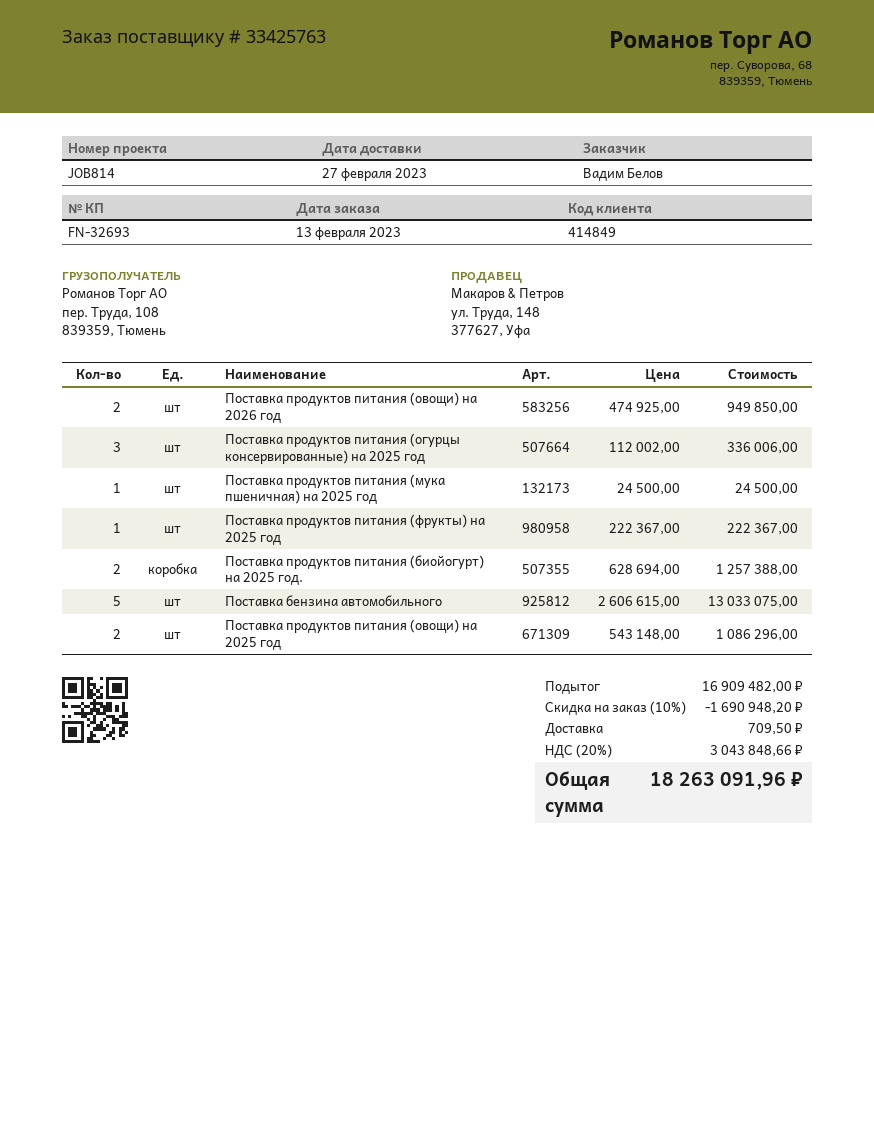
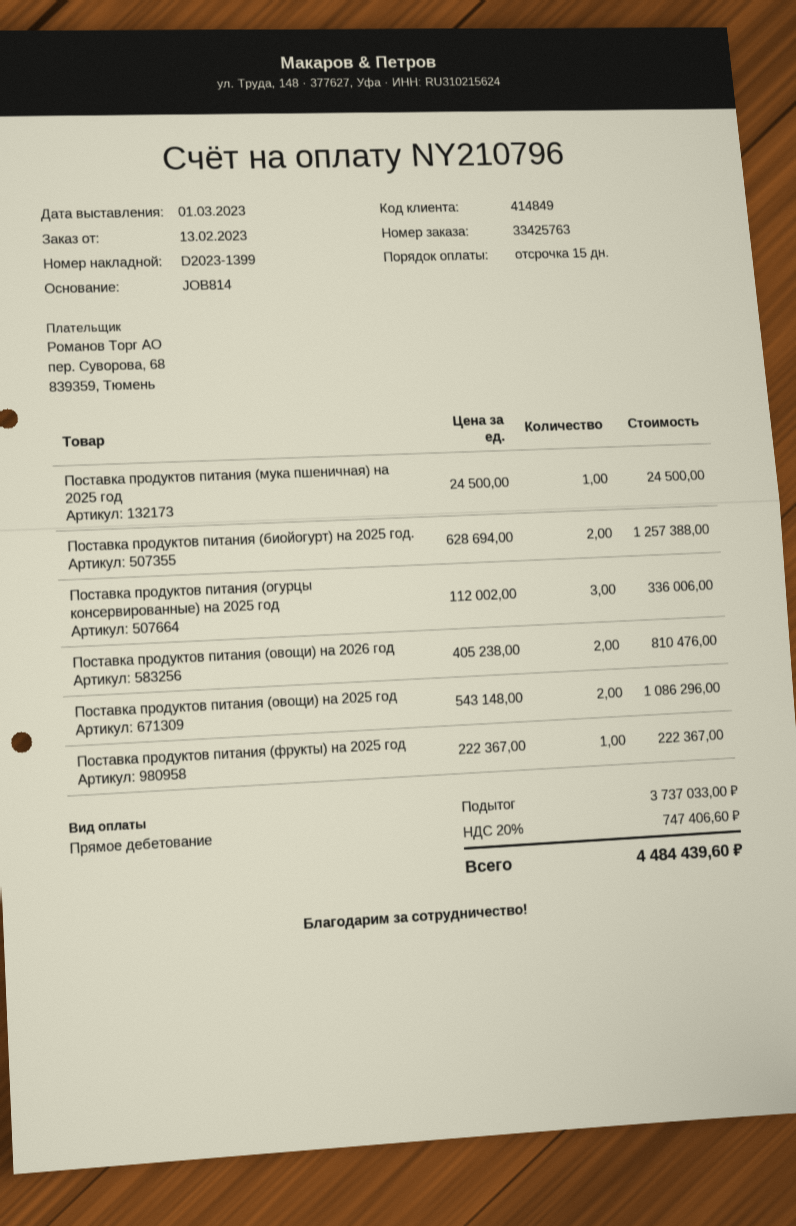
Поставка продуктов питания (овощи) на 2026 год: 2 x 474925.00 = 949850.00 -> 2 x 405238.00 = 810476.00
Поставка бензина автомобильного: 5 x 2606615.00 = 13033075.00 -> none
subtotal: 16909482.00 -> 3737033.00
discount: 10% = 1690948.20 -> none
shipping: 709.50 -> none
tax: 20% = 3043848.66 -> 20% = 747406.60
total: 18263091.96 -> 4484439.60

